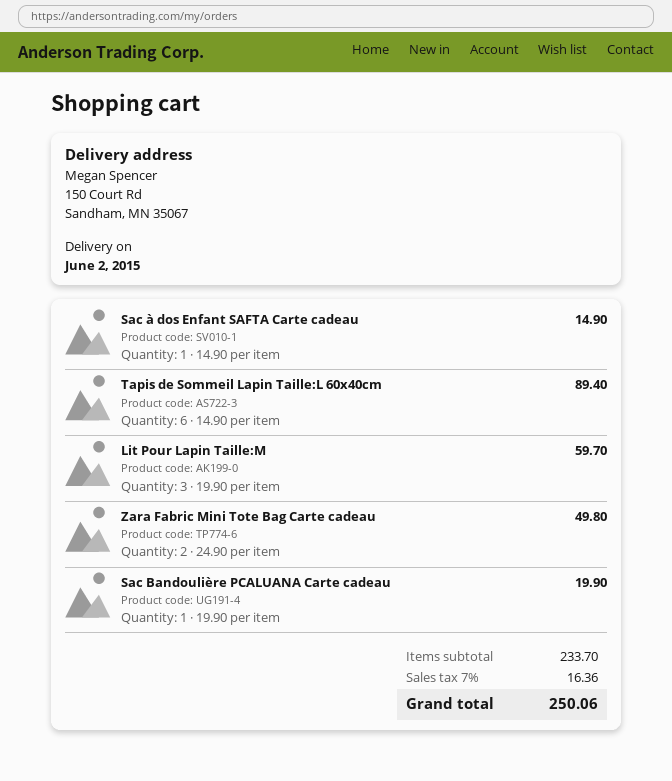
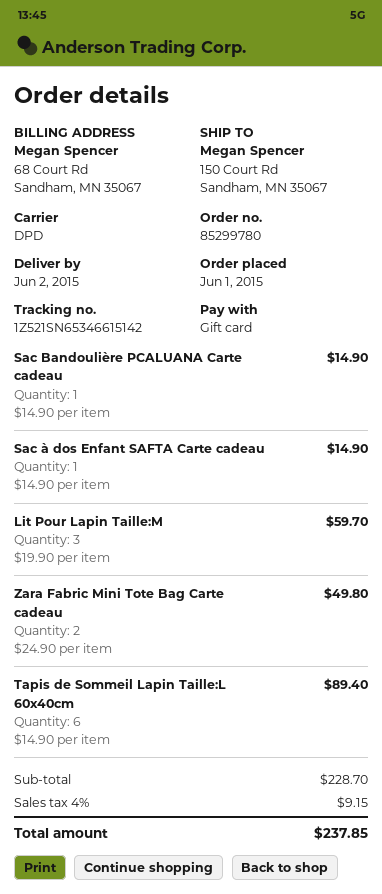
Sac Bandoulière PCALUANA Carte cadeau: 1 x 19.90 = 19.90 -> 1 x 14.90 = 14.90
subtotal: 233.70 -> 228.70
tax: 7% = 16.36 -> 4% = 9.15
total: 250.06 -> 237.85

